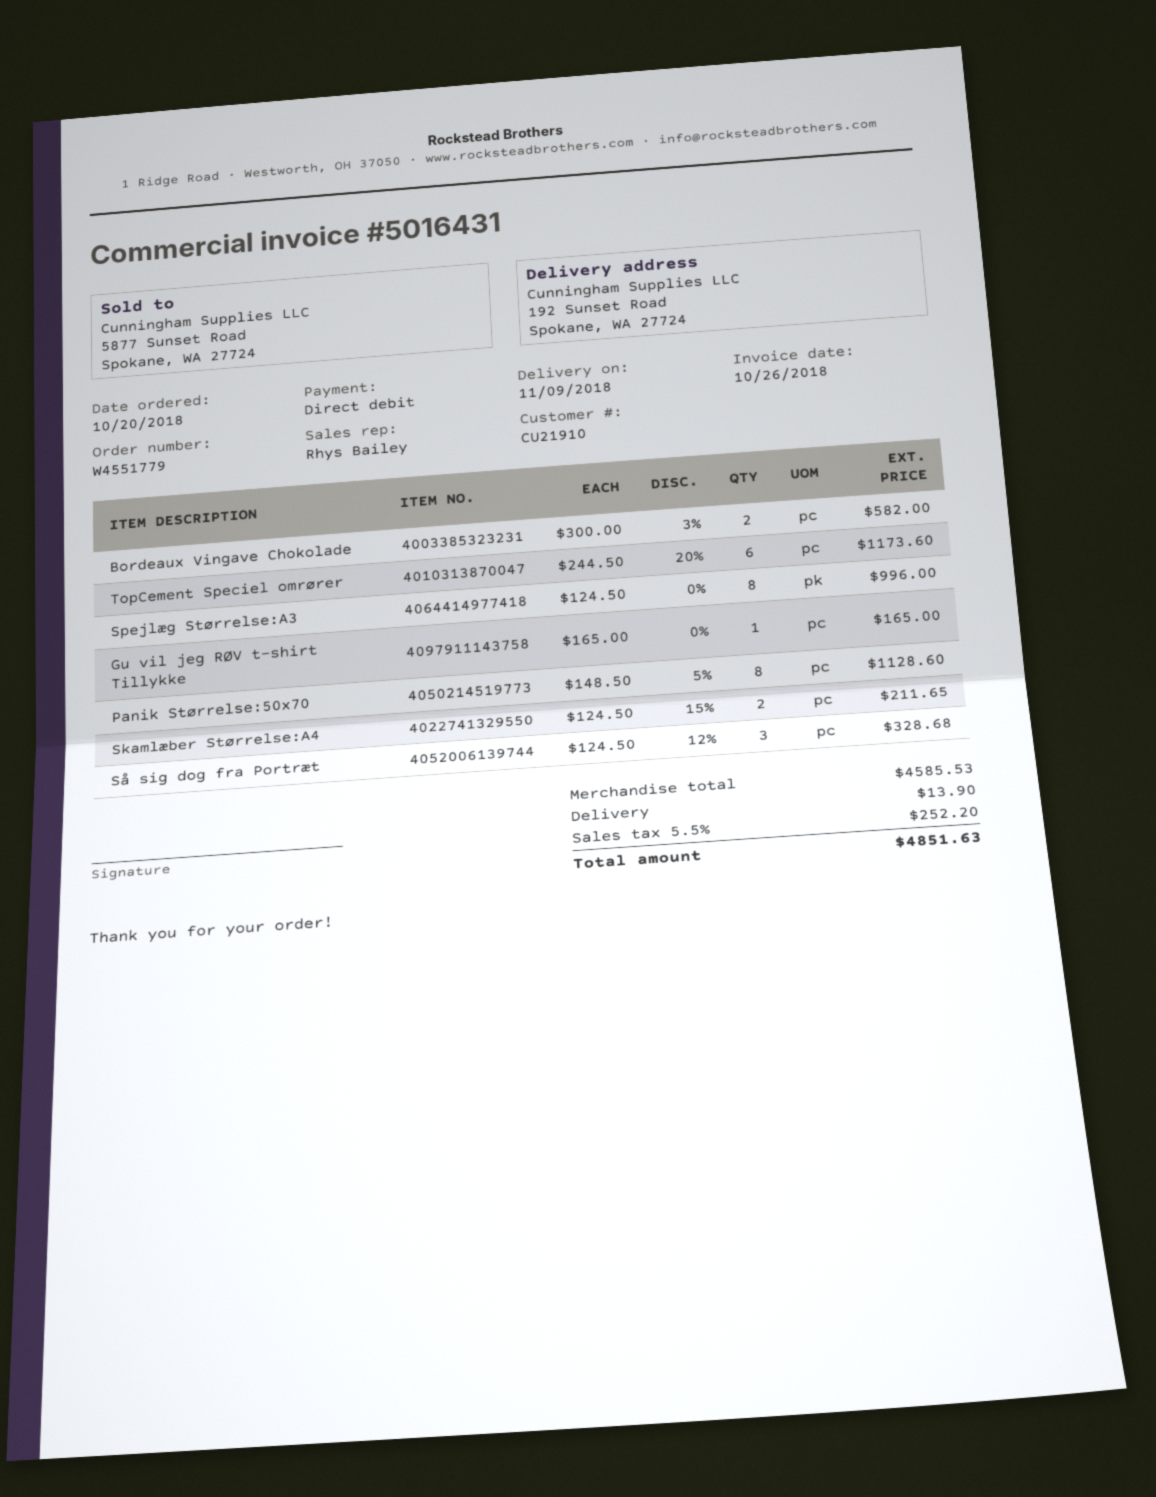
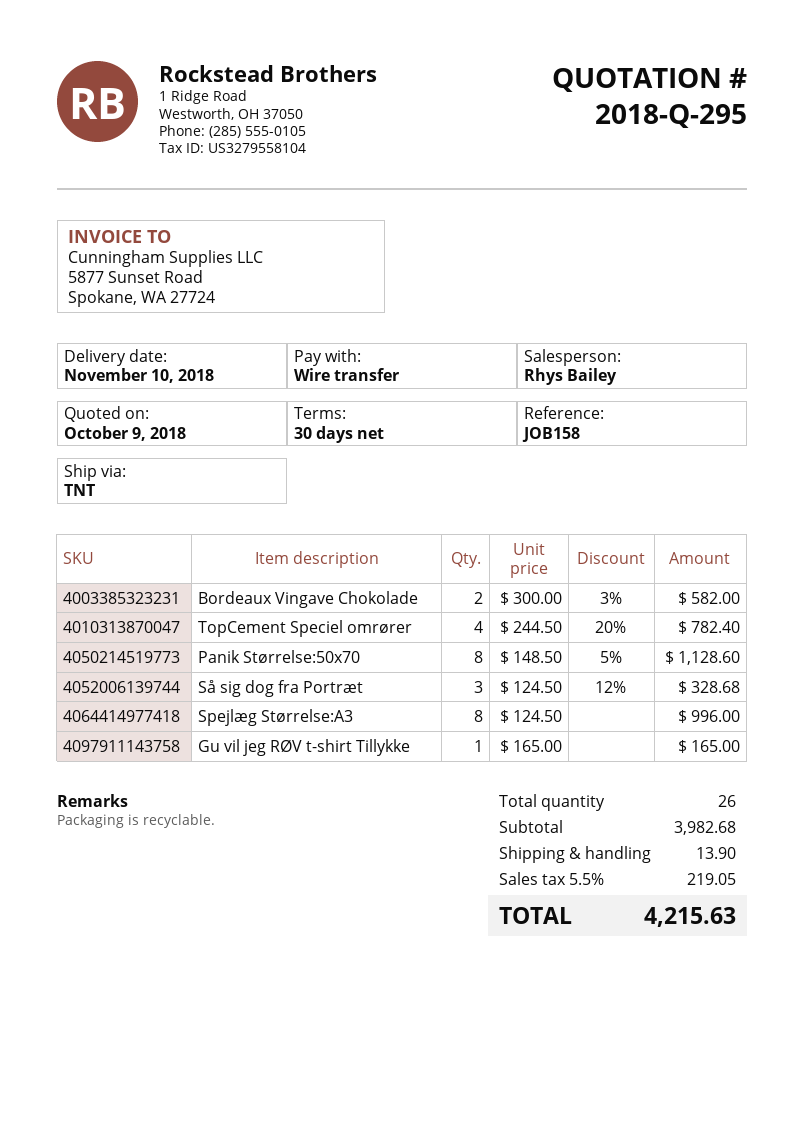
delivery date: 2018-11-09 -> 2018-11-10
payment method: direct debit -> bank transfer
TopCement Speciel omrører: 6 x 244.50 - 20% = 1173.60 -> 4 x 244.50 - 20% = 782.40
Skamlæber Størrelse:A4: 2 x 124.50 - 15% = 211.65 -> none
subtotal: 4585.53 -> 3982.68
tax: 5.5% = 252.20 -> 5.5% = 219.05
total: 4851.63 -> 4215.63

